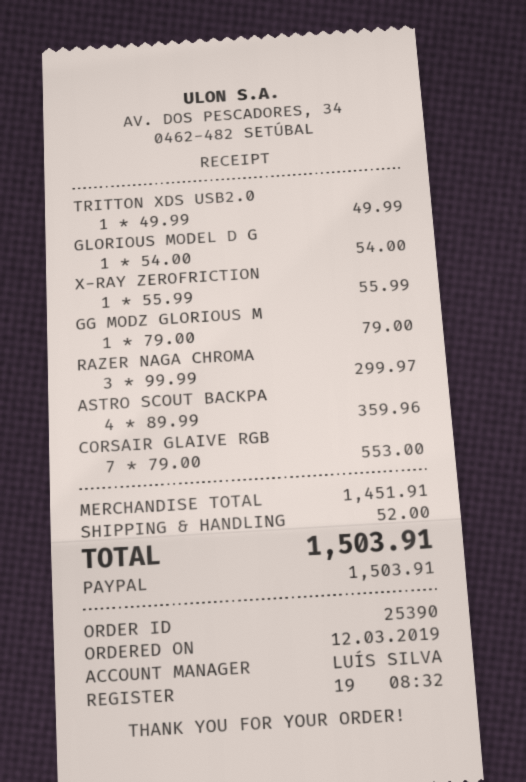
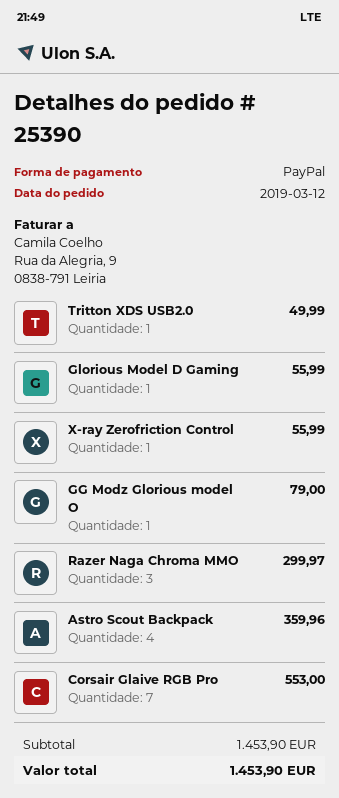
GLORIOUS MODEL D G: 1 for 54.00 -> 1 for 55.99
subtotal: 1451.91 -> 1453.90
shipping: 52.00 -> none
total: 1503.91 -> 1453.90

